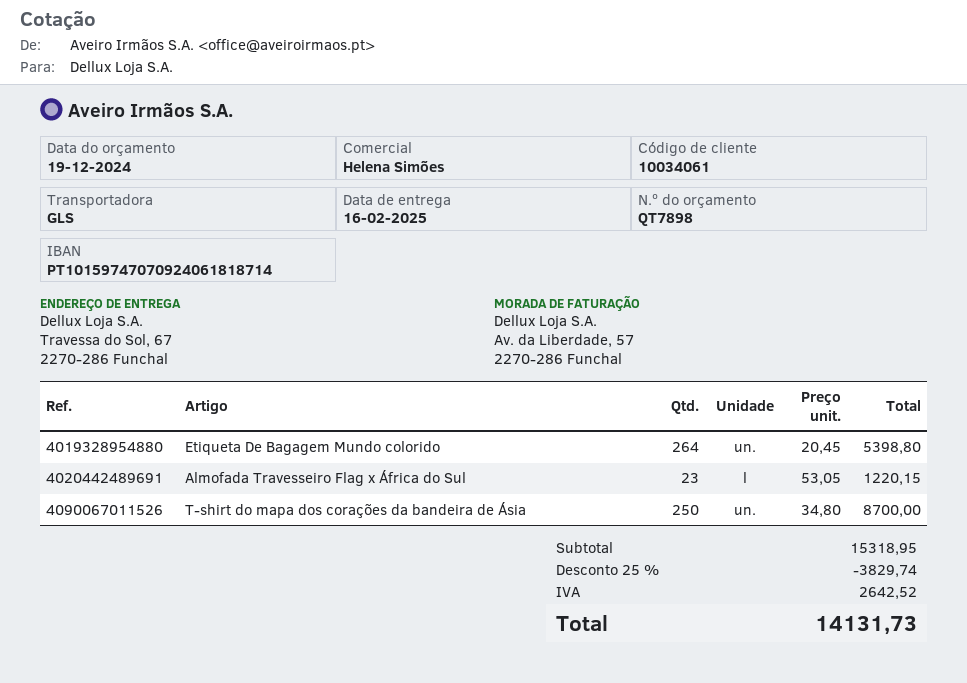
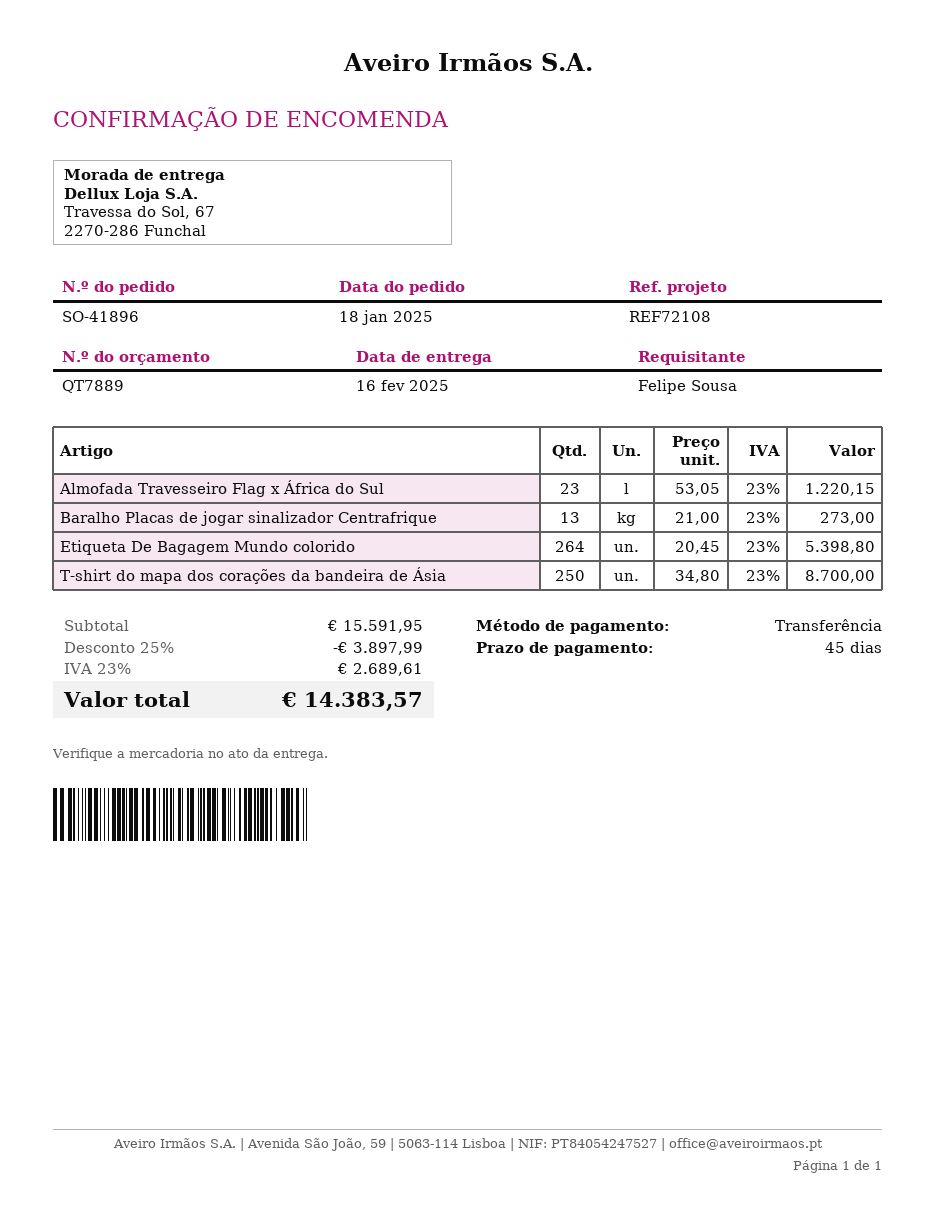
quote number: QT7898 -> QT7889
Baralho Placas de jogar sinalizador Centrafrique: none -> 13 x 21.00 = 273.00
subtotal: 15318.95 -> 15591.95
discount: 25% = 3829.74 -> 25% = 3897.99
tax: 2642.52 -> 2689.61
total: 14131.73 -> 14383.57

